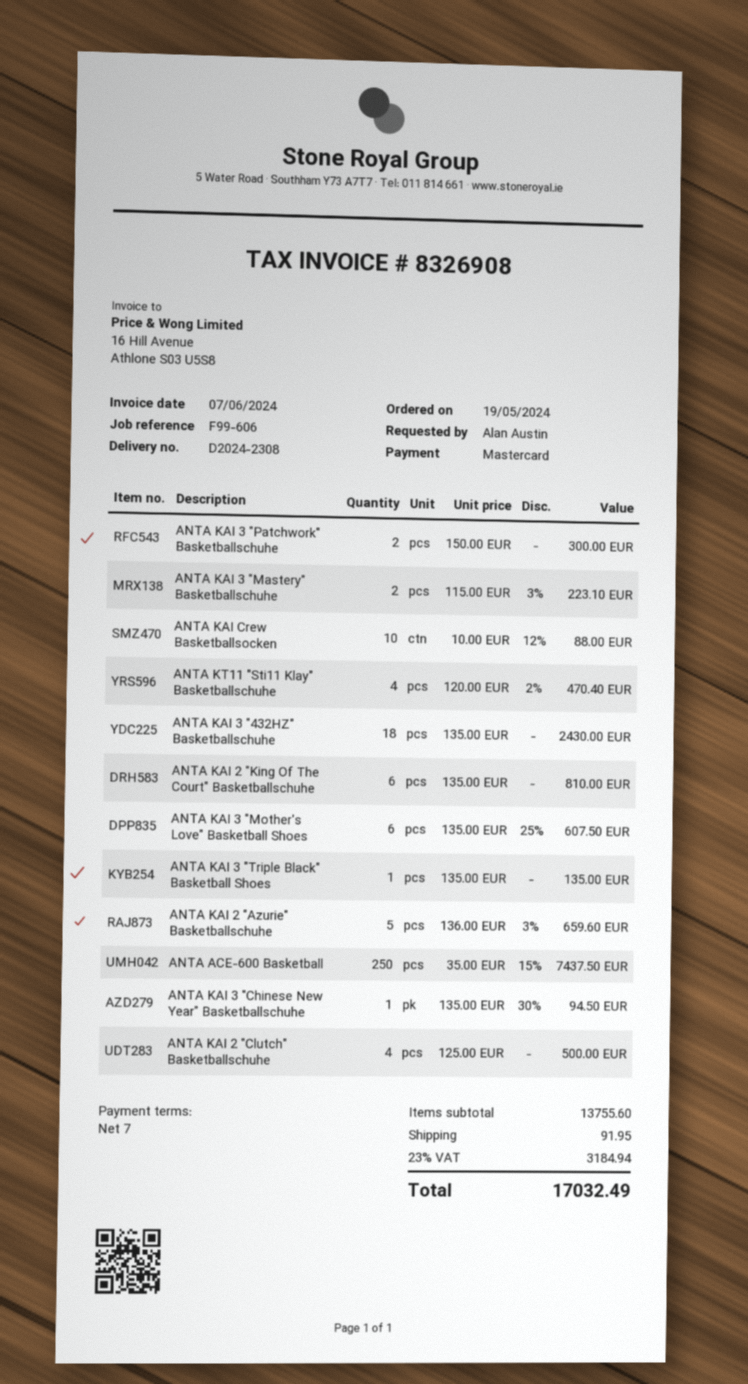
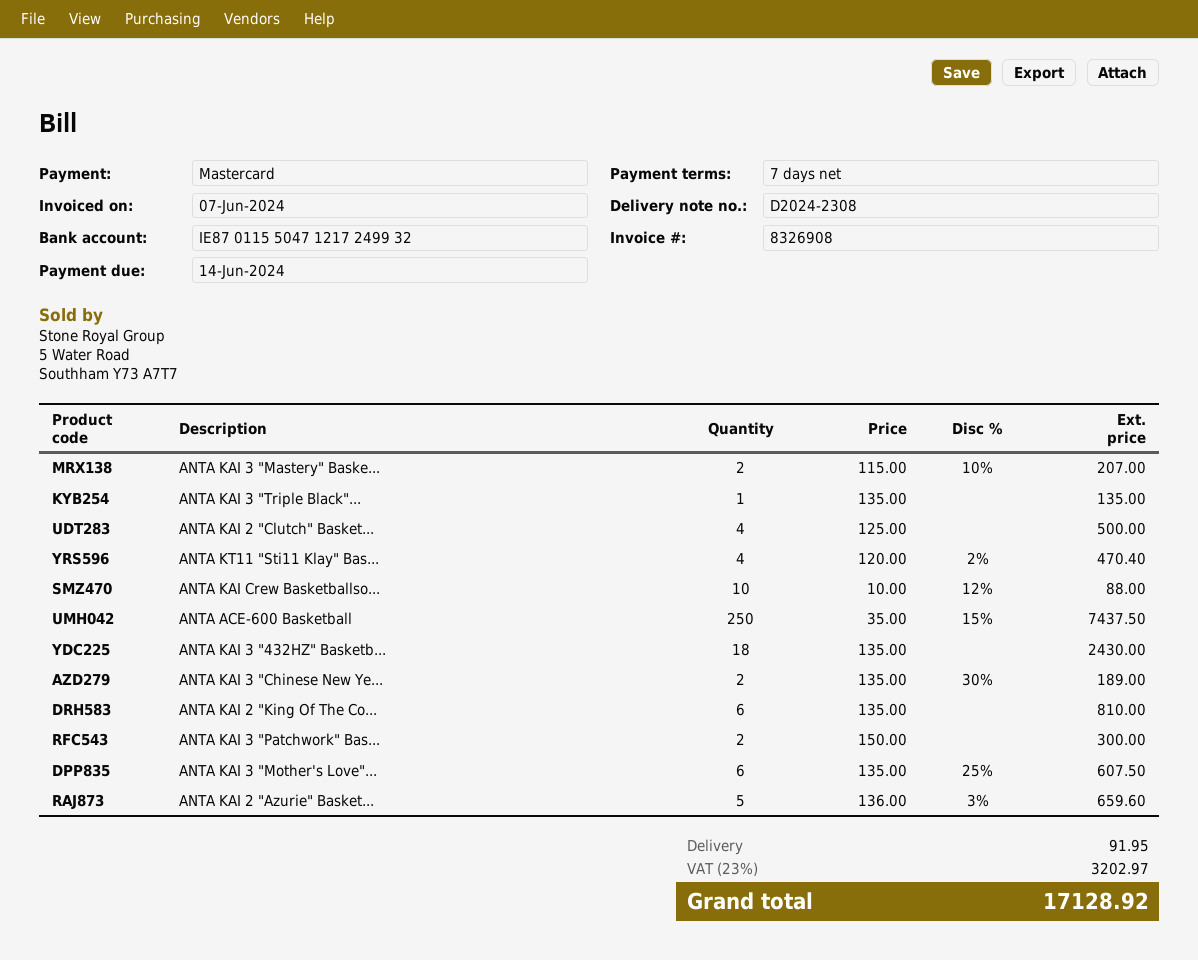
ANTA KAI 3 "Mastery" Basketballschuhe: 2 x 115.00 - 3% = 223.10 -> 2 x 115.00 - 10% = 207.00
ANTA KAI 3 "Chinese New Year" Basketballschuhe: 1 x 135.00 - 30% = 94.50 -> 2 x 135.00 - 30% = 189.00
tax: 23% = 3184.94 -> 23% = 3202.97
total: 17032.49 -> 17128.92

